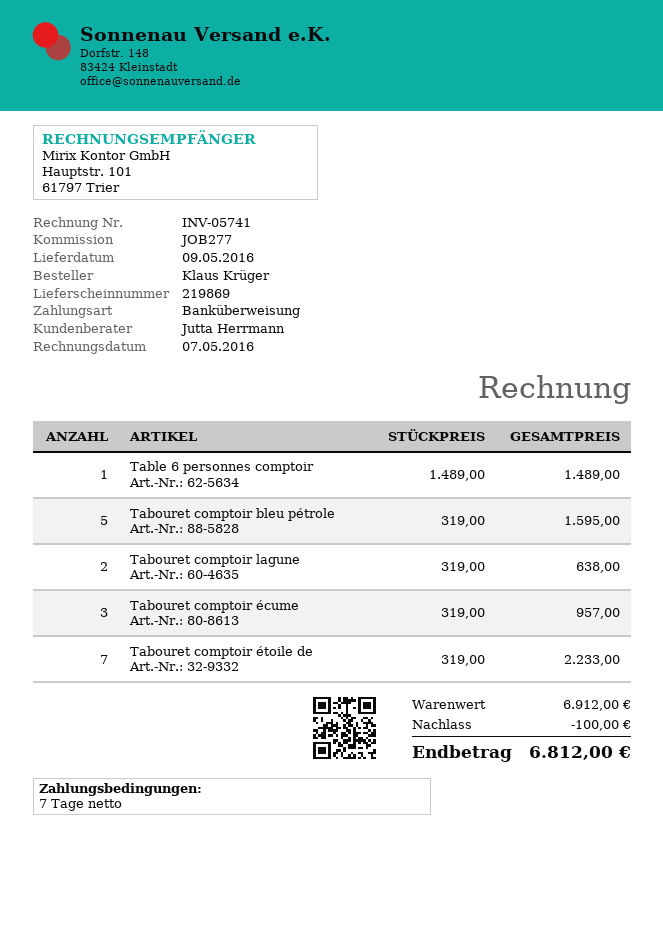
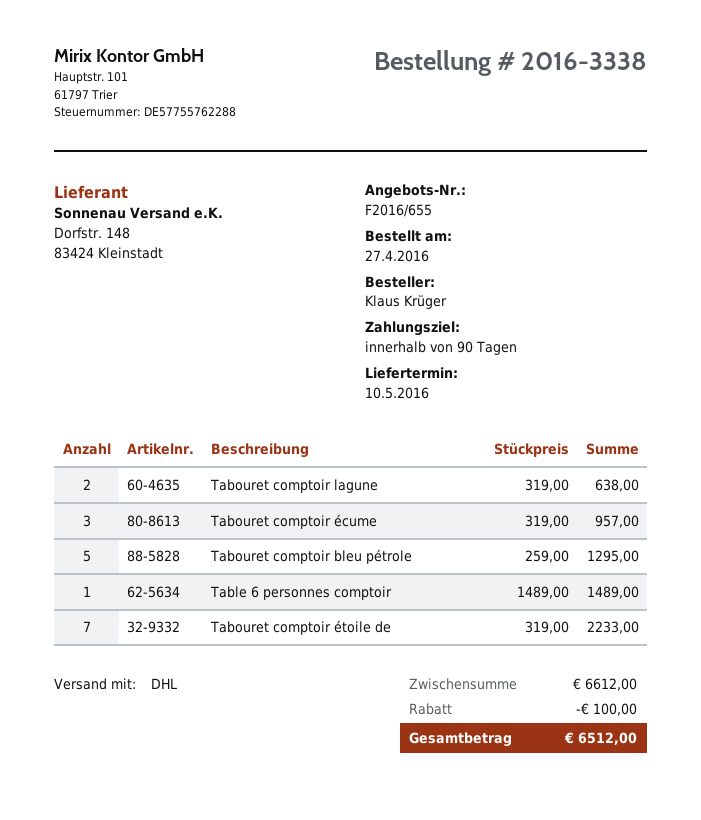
delivery date: 2016-05-09 -> 2016-05-10
payment terms: 7 days -> 90 days
Tabouret comptoir bleu pétrole: 5 x 319.00 = 1595.00 -> 5 x 259.00 = 1295.00
subtotal: 6912.00 -> 6612.00
total: 6812.00 -> 6512.00

